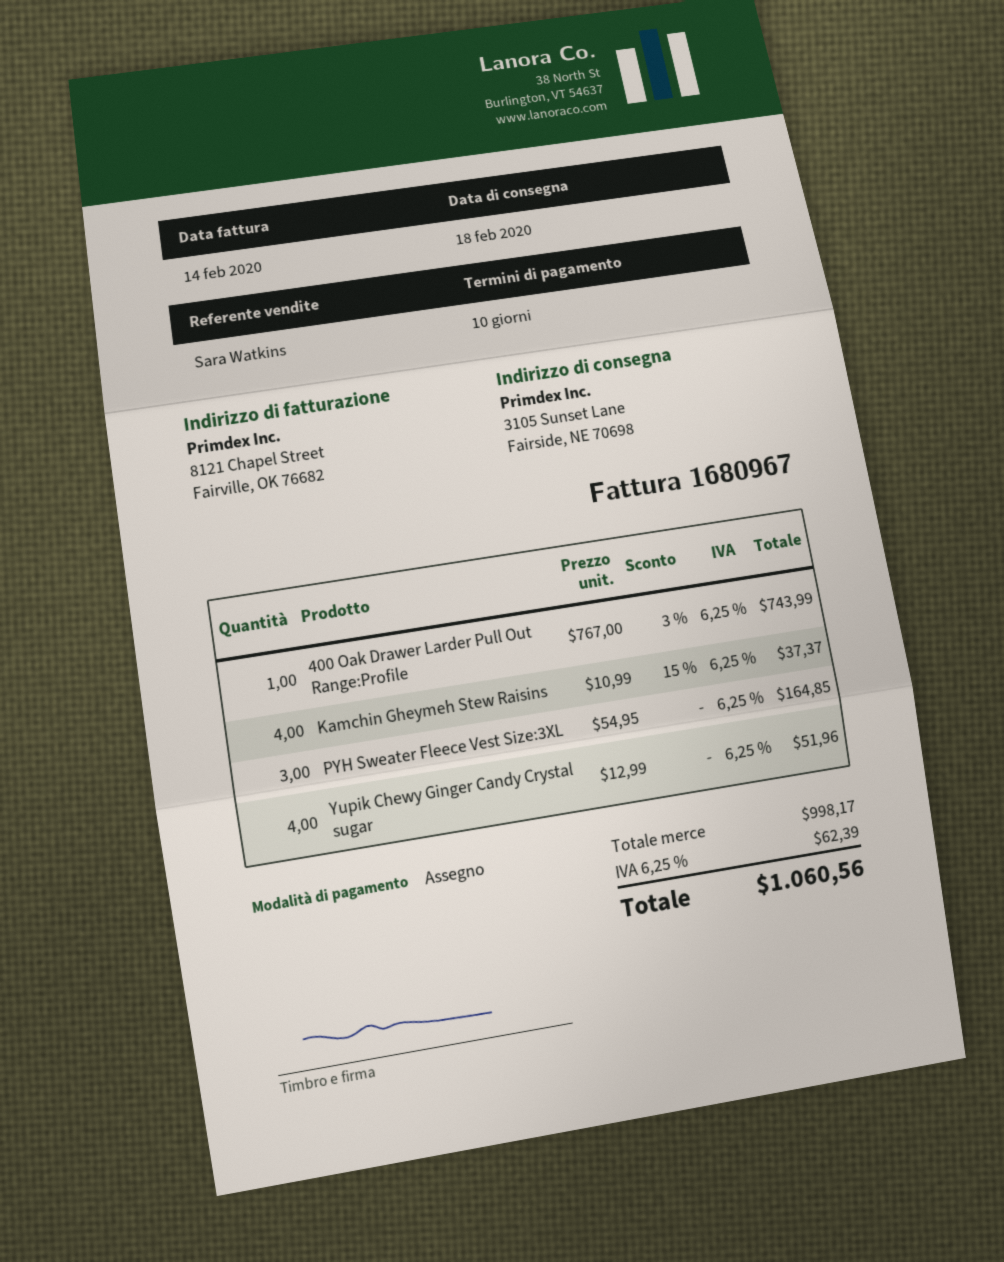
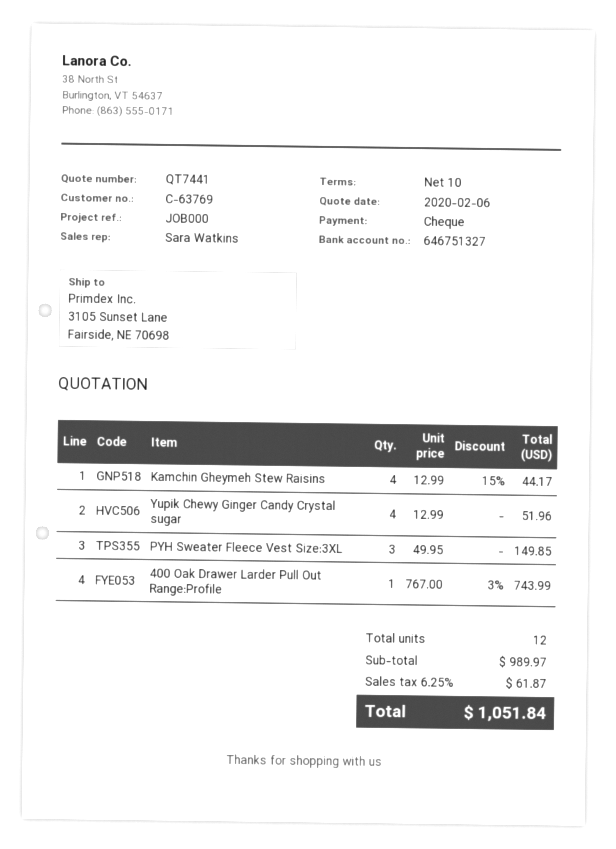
Kamchin Gheymeh Stew Raisins: 4 x 10.99 - 15% = 37.37 -> 4 x 12.99 - 15% = 44.17
PYH Sweater Fleece Vest Size:3XL: 3 x 54.95 = 164.85 -> 3 x 49.95 = 149.85
subtotal: 998.17 -> 989.97
tax: 6.25% = 62.39 -> 6.25% = 61.87
total: 1060.56 -> 1051.84

